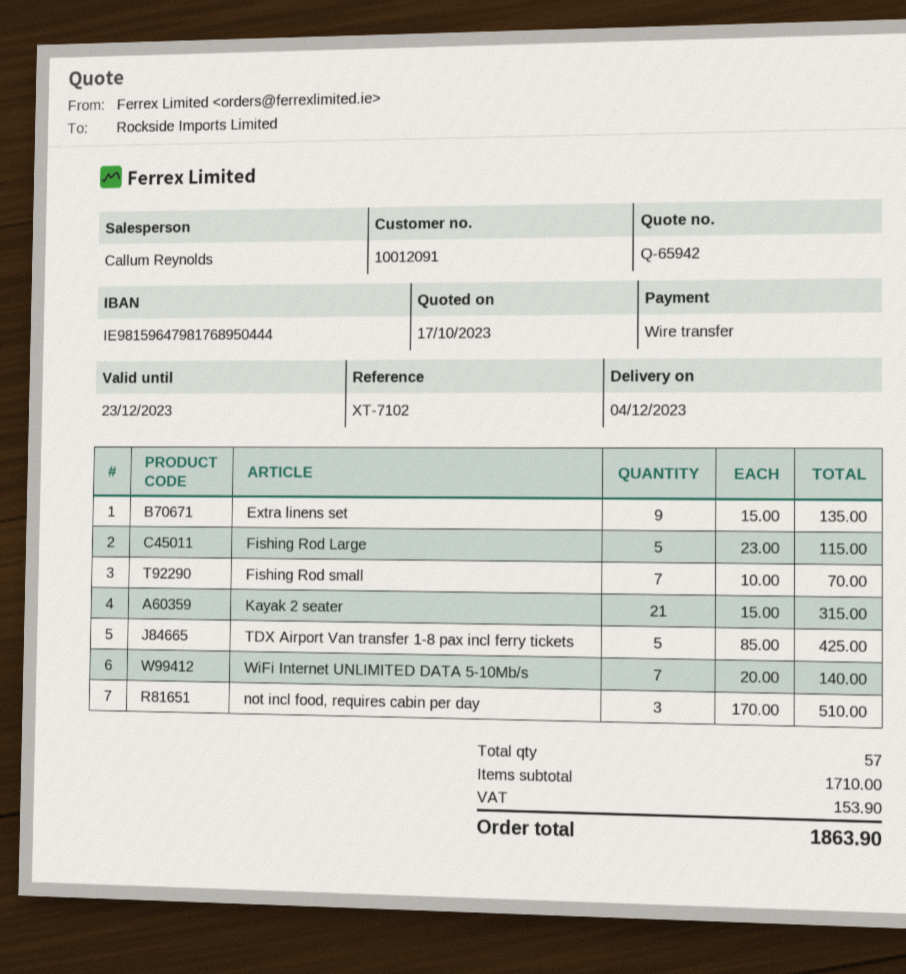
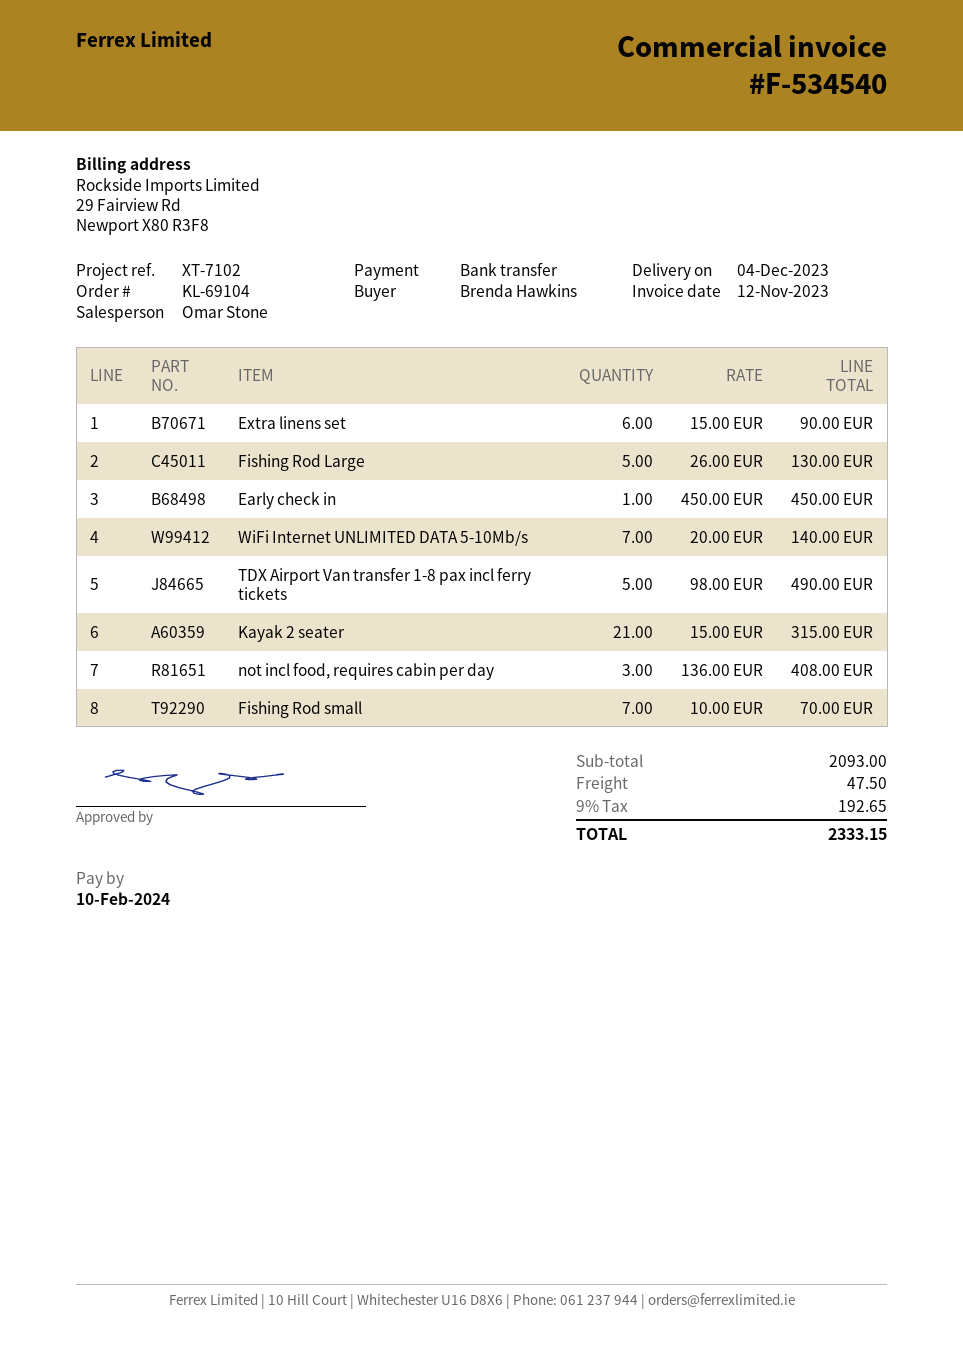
sales rep: Callum Reynolds -> Omar Stone
Extra linens set: 9 x 15.00 = 135.00 -> 6 x 15.00 = 90.00
Fishing Rod Large: 5 x 23.00 = 115.00 -> 5 x 26.00 = 130.00
TDX Airport Van transfer 1-8 pax incl ferry tickets: 5 x 85.00 = 425.00 -> 5 x 98.00 = 490.00
not incl food, requires cabin per day: 3 x 170.00 = 510.00 -> 3 x 136.00 = 408.00
Early check in: none -> 1 x 450.00 = 450.00
subtotal: 1710.00 -> 2093.00
shipping: none -> 47.50
tax: 153.90 -> 192.65
total: 1863.90 -> 2333.15

